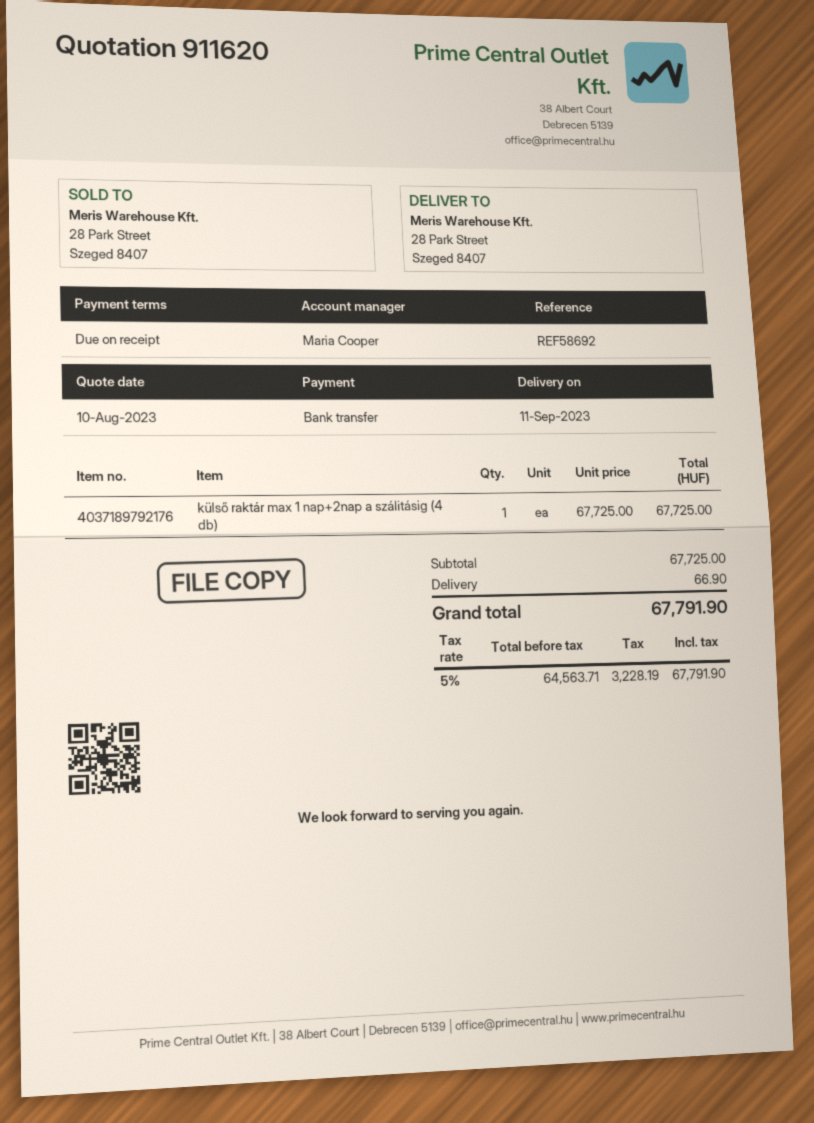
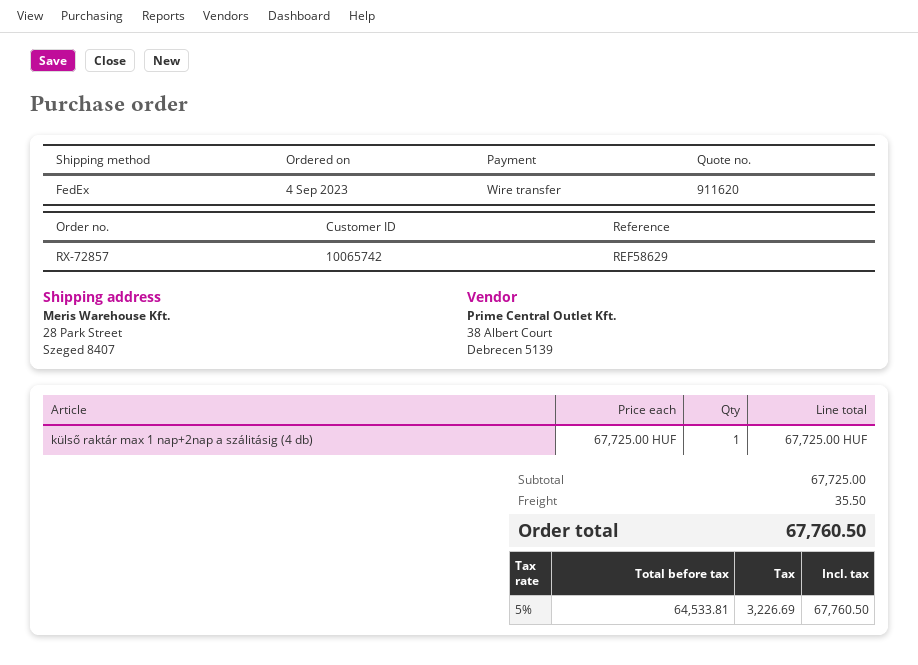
reference: REF58692 -> REF58629
shipping: 66.90 -> 35.50
net: 64563.71 -> 64533.81
tax: 5% = 3228.19 -> 5% = 3226.69
total: 67791.90 -> 67760.50

